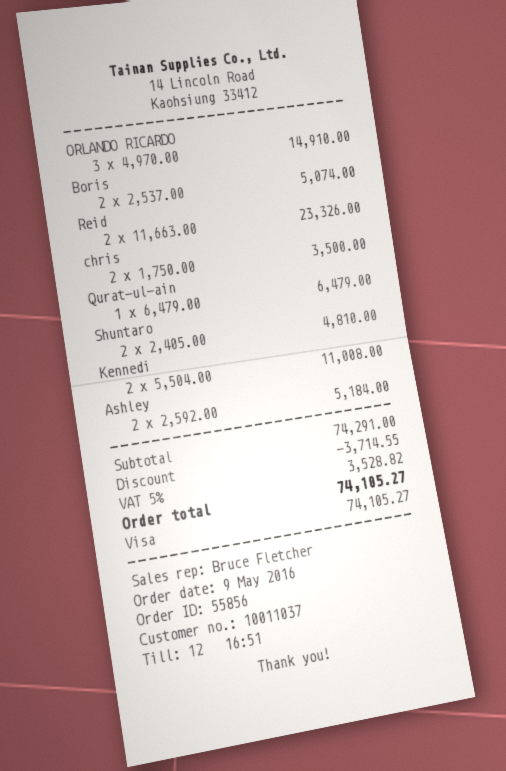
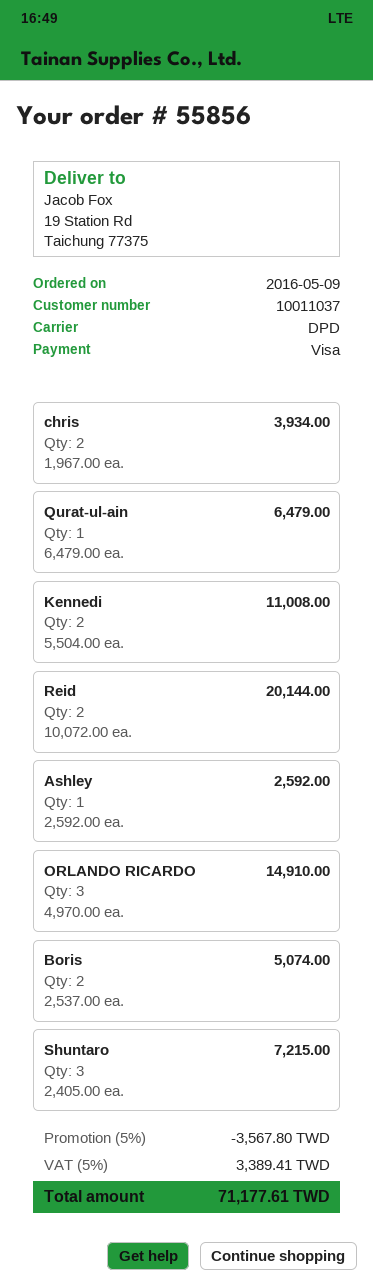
Reid: 2 x 11663.00 = 23326.00 -> 2 x 10072.00 = 20144.00
chris: 2 x 1750.00 = 3500.00 -> 2 x 1967.00 = 3934.00
Shuntaro: 2 x 2405.00 = 4810.00 -> 3 x 2405.00 = 7215.00
Ashley: 2 x 2592.00 = 5184.00 -> 1 x 2592.00 = 2592.00
discount: 3714.55 -> 3567.80
tax: 5% = 3528.82 -> 5% = 3389.41
total: 74105.27 -> 71177.61

